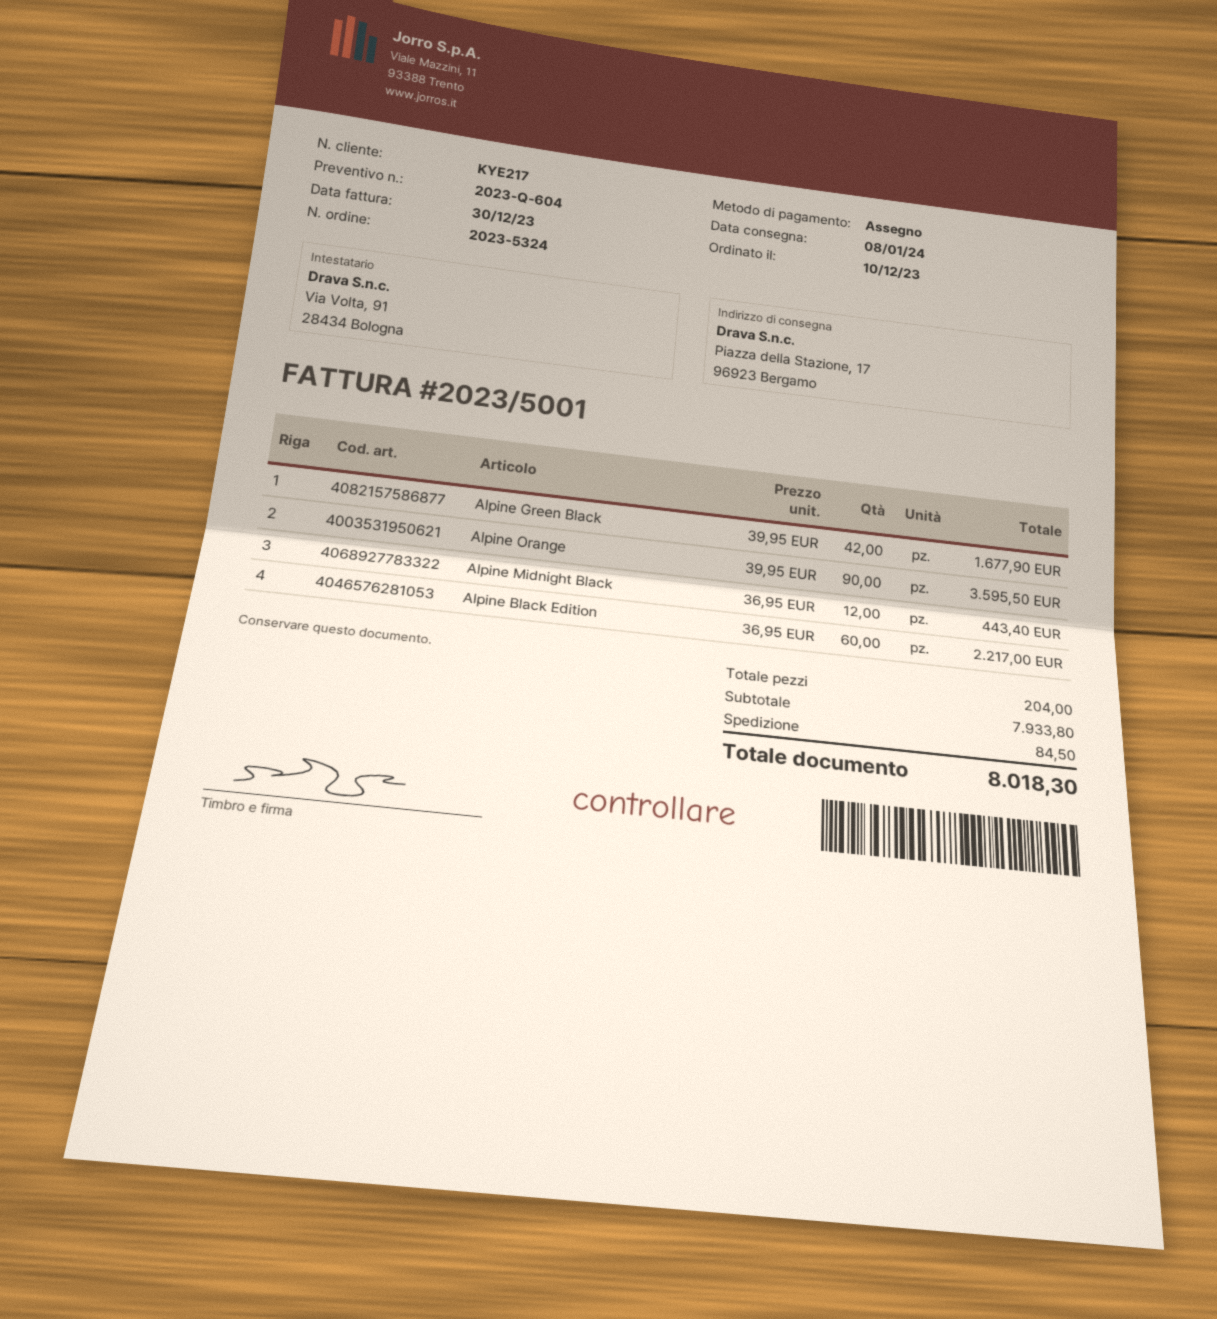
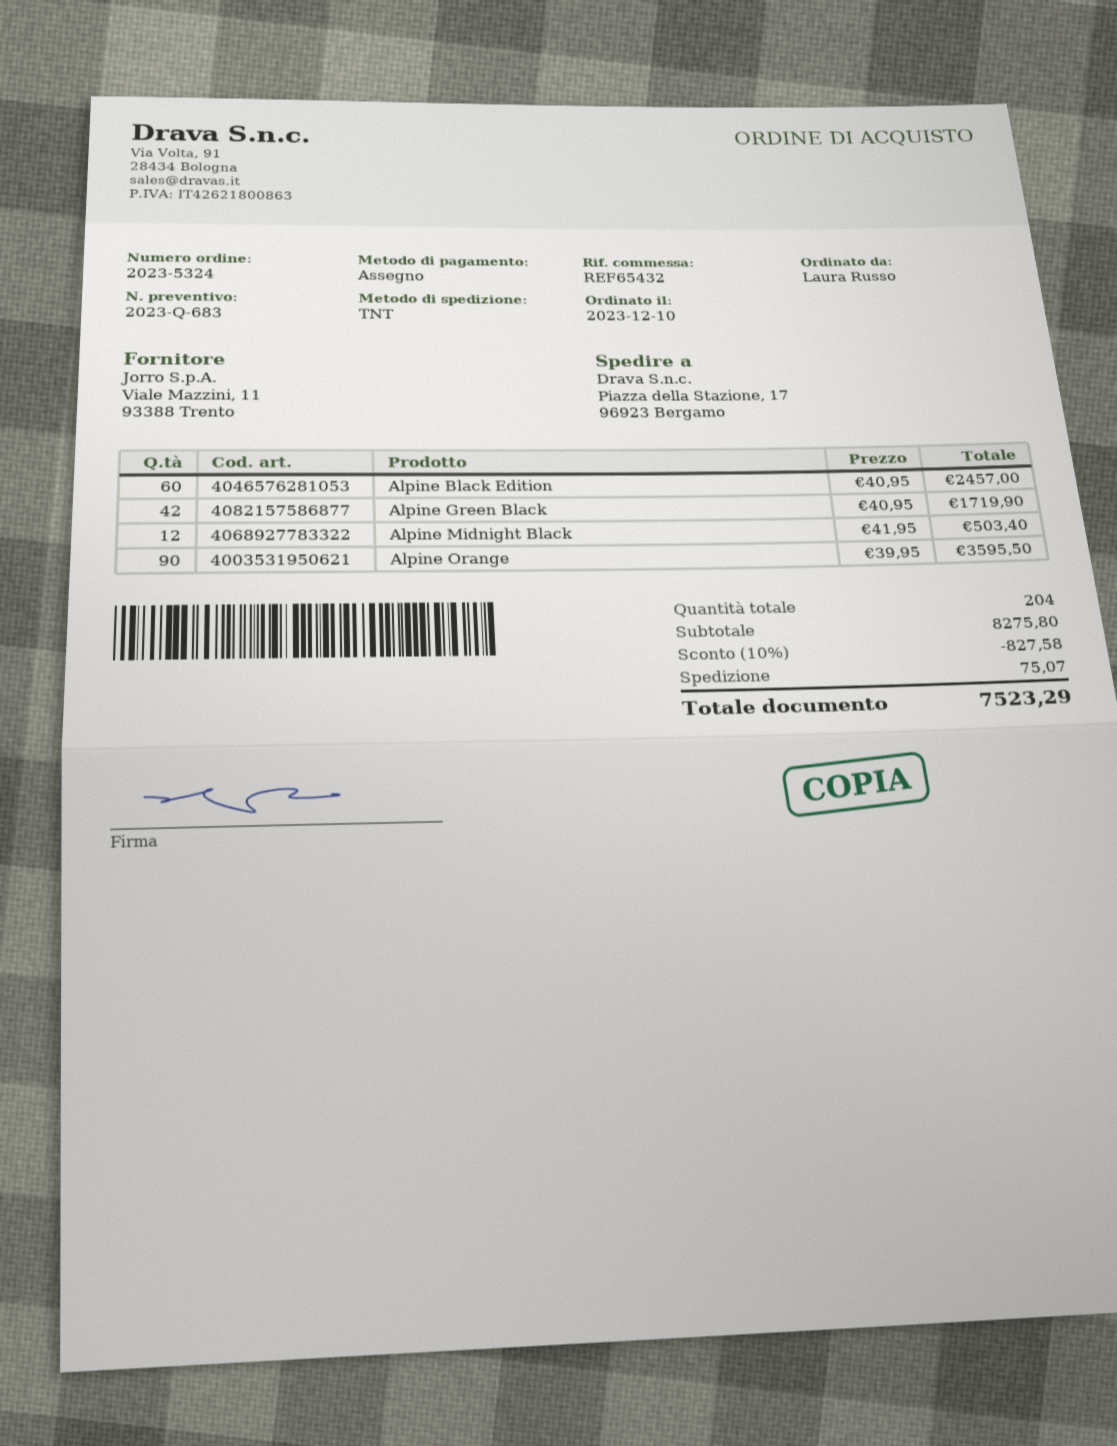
quote number: 2023-Q-604 -> 2023-Q-683
Alpine Green Black: 42 x 39.95 = 1677.90 -> 42 x 40.95 = 1719.90
Alpine Midnight Black: 12 x 36.95 = 443.40 -> 12 x 41.95 = 503.40
Alpine Black Edition: 60 x 36.95 = 2217.00 -> 60 x 40.95 = 2457.00
subtotal: 7933.80 -> 8275.80
discount: none -> 10% = 827.58
shipping: 84.50 -> 75.07
total: 8018.30 -> 7523.29

